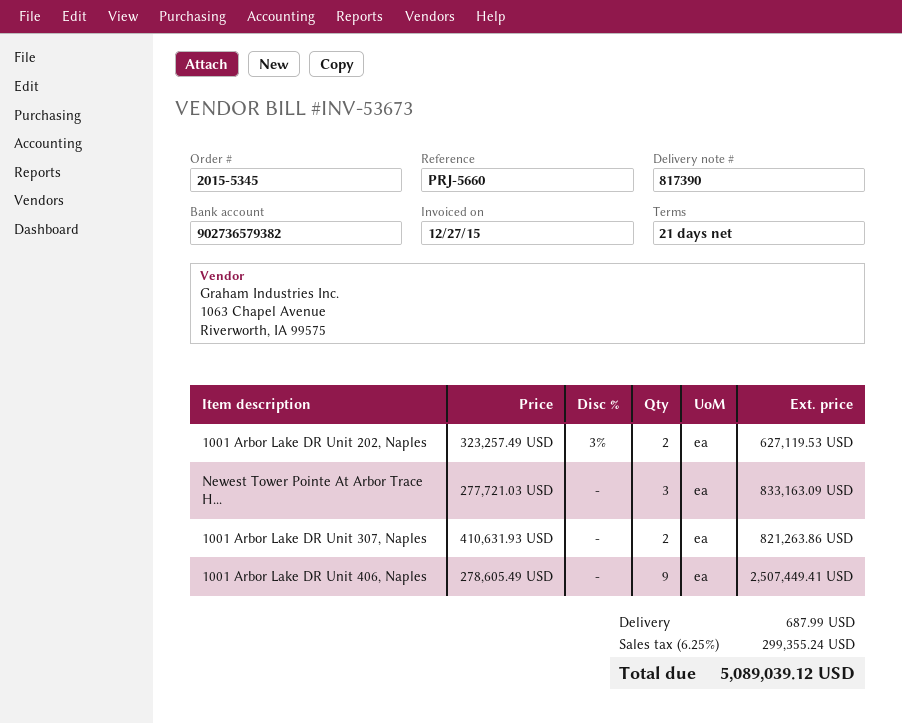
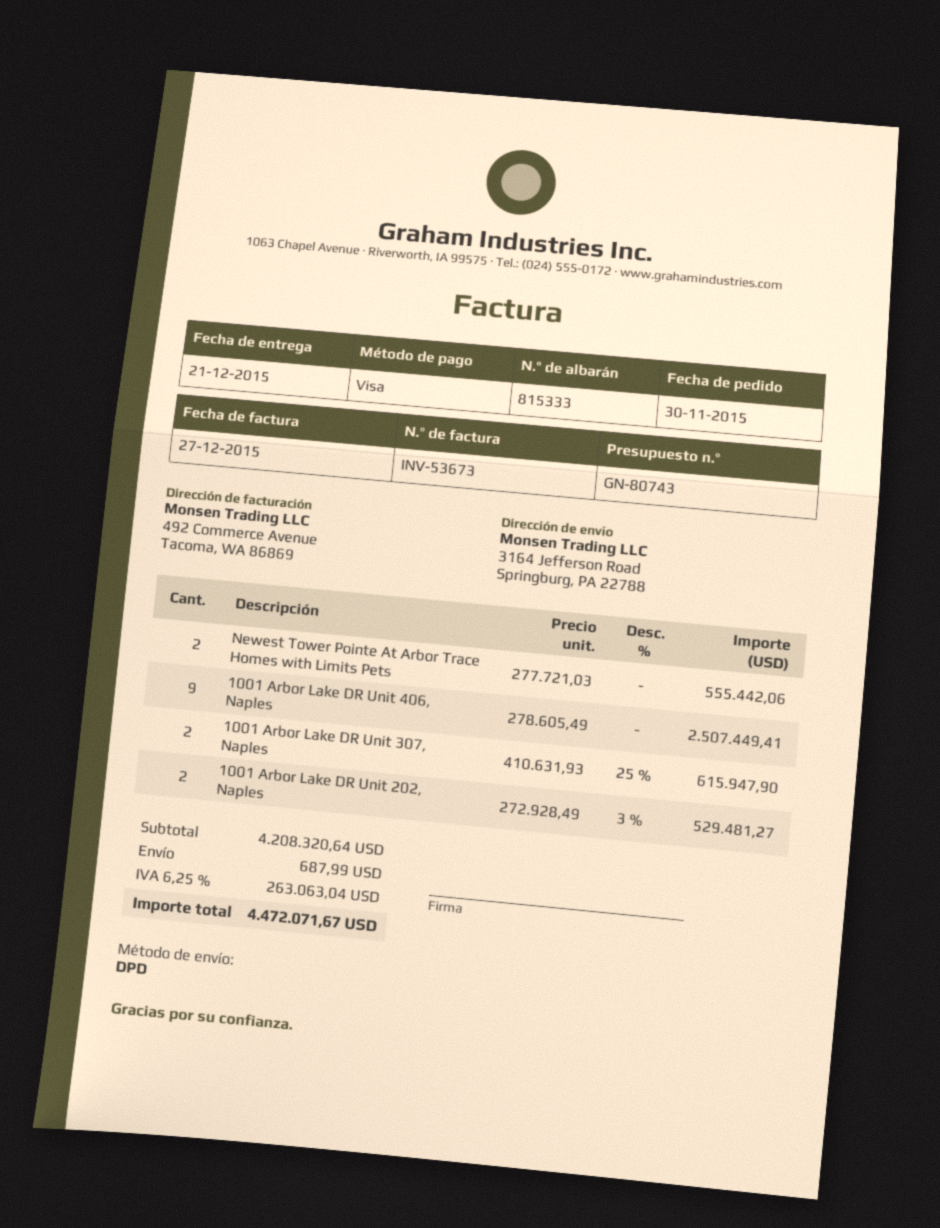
delivery note number: 817390 -> 815333
1001 Arbor Lake DR Unit 202, Naples: 2 x 323257.49 - 3% = 627119.53 -> 2 x 272928.49 - 3% = 529481.27
Newest Tower Pointe At Arbor Trace H...: 3 x 277721.03 = 833163.09 -> 2 x 277721.03 = 555442.06
1001 Arbor Lake DR Unit 307, Naples: 2 x 410631.93 = 821263.86 -> 2 x 410631.93 - 25% = 615947.90
tax: 6.25% = 299355.24 -> 6.25% = 263063.04
total: 5089039.12 -> 4472071.67

